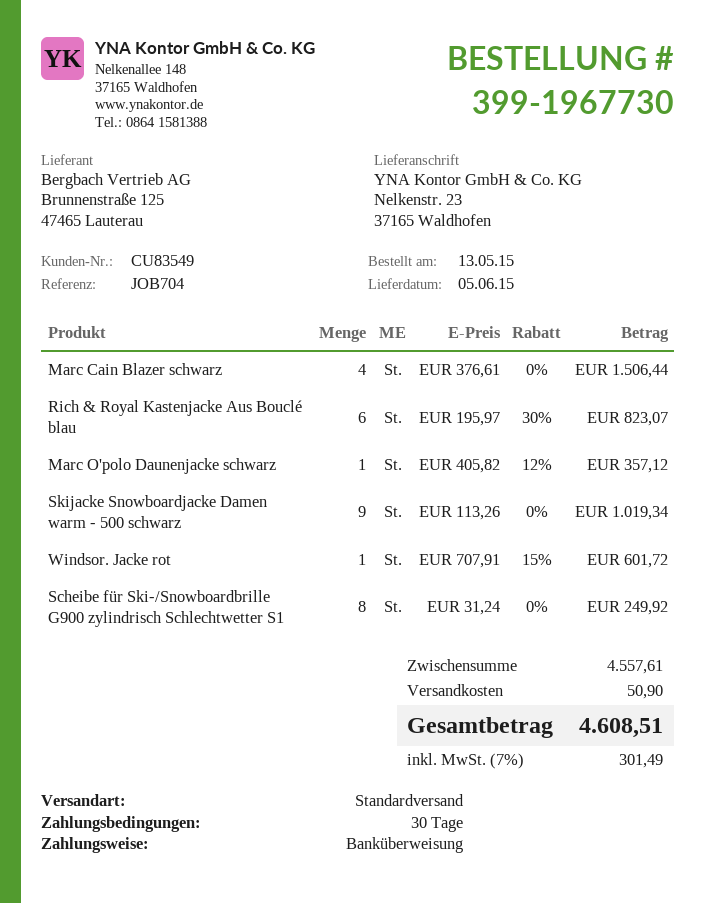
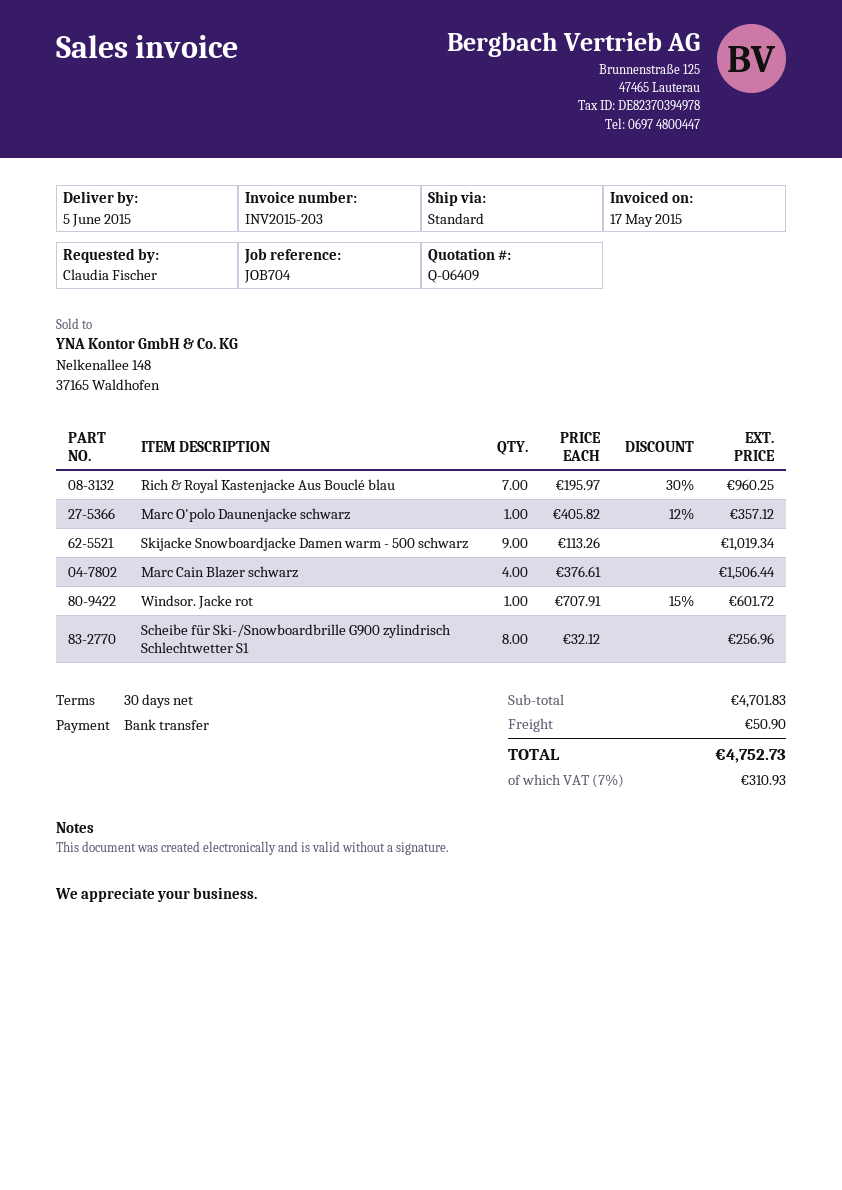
Rich & Royal Kastenjacke Aus Bouclé blau: 6 x 195.97 - 30% = 823.07 -> 7 x 195.97 - 30% = 960.25
Scheibe für Ski-/Snowboardbrille G900 zylindrisch Schlechtwetter S1: 8 x 31.24 = 249.92 -> 8 x 32.12 = 256.96
subtotal: 4557.61 -> 4701.83
tax: 7% = 301.49 -> 7% = 310.93
total: 4608.51 -> 4752.73

